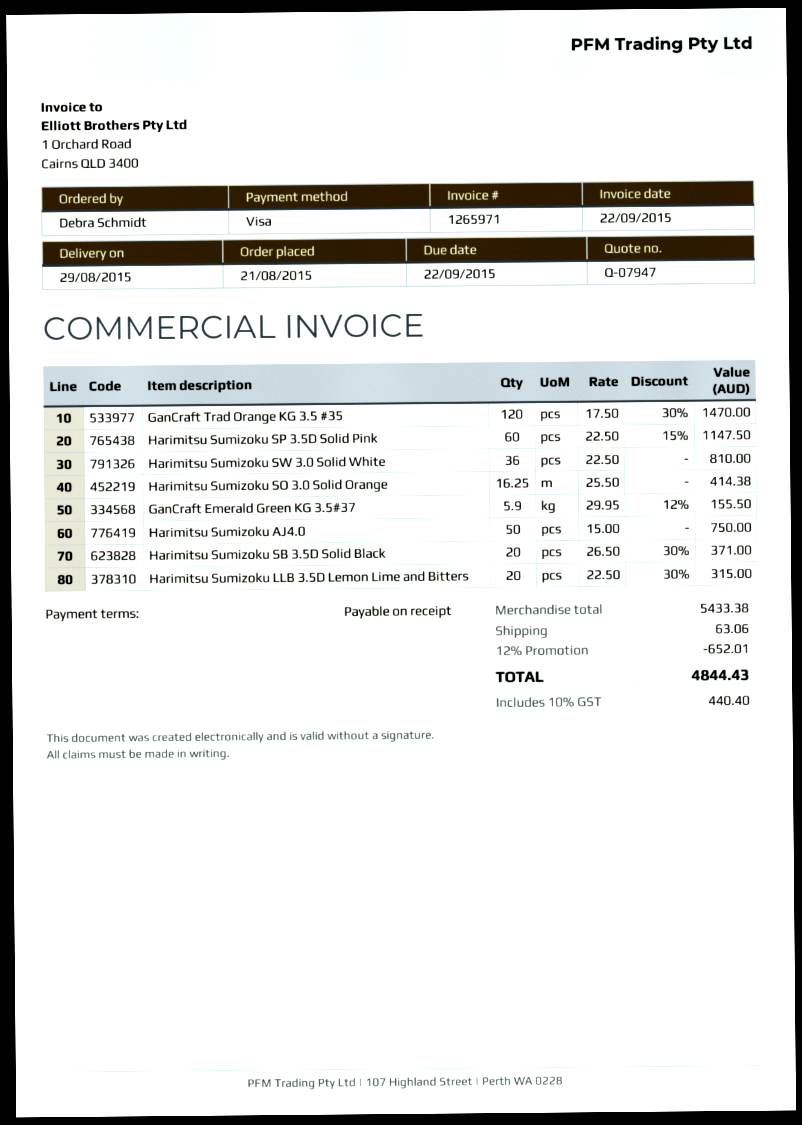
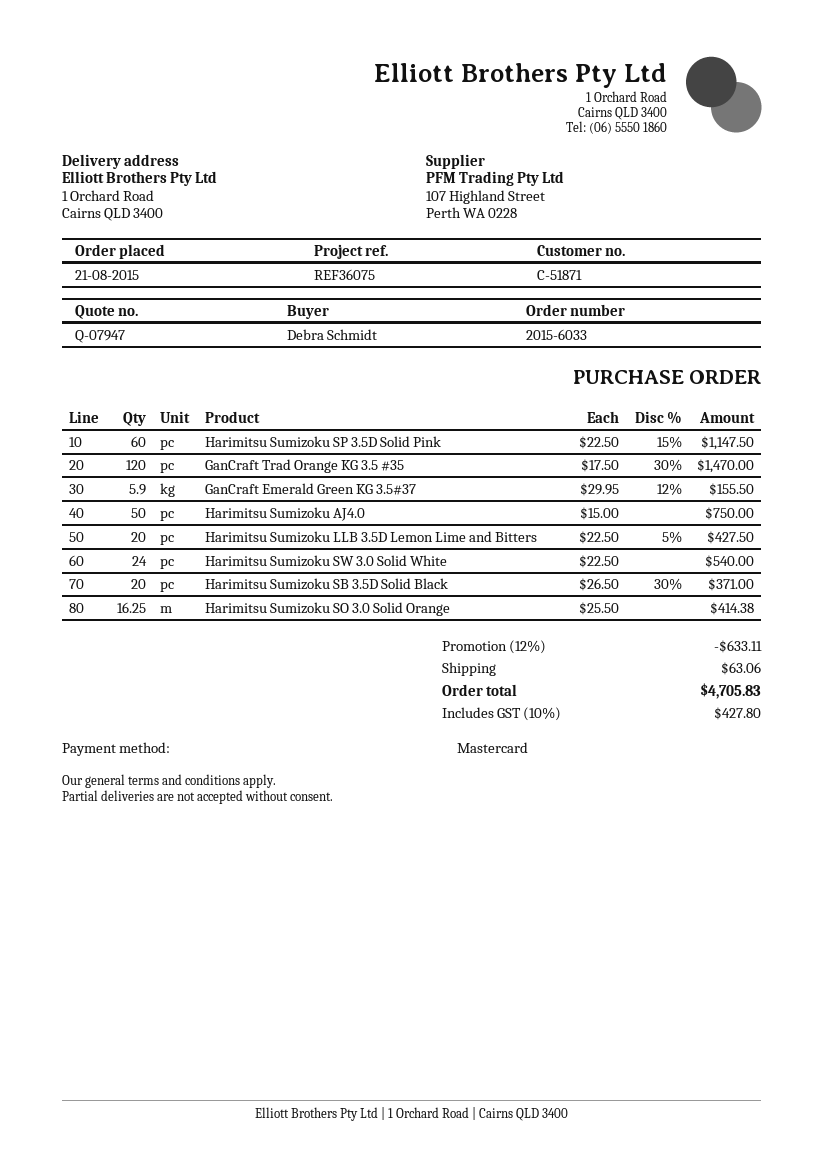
payment method: Visa -> Mastercard
Harimitsu Sumizoku SW 3.0 Solid White: 36 x 22.50 = 810.00 -> 24 x 22.50 = 540.00
Harimitsu Sumizoku LLB 3.5D Lemon Lime and Bitters: 20 x 22.50 - 30% = 315.00 -> 20 x 22.50 - 5% = 427.50
discount: 12% = 652.01 -> 12% = 633.11
tax: 10% = 440.40 -> 10% = 427.80
total: 4844.43 -> 4705.83

